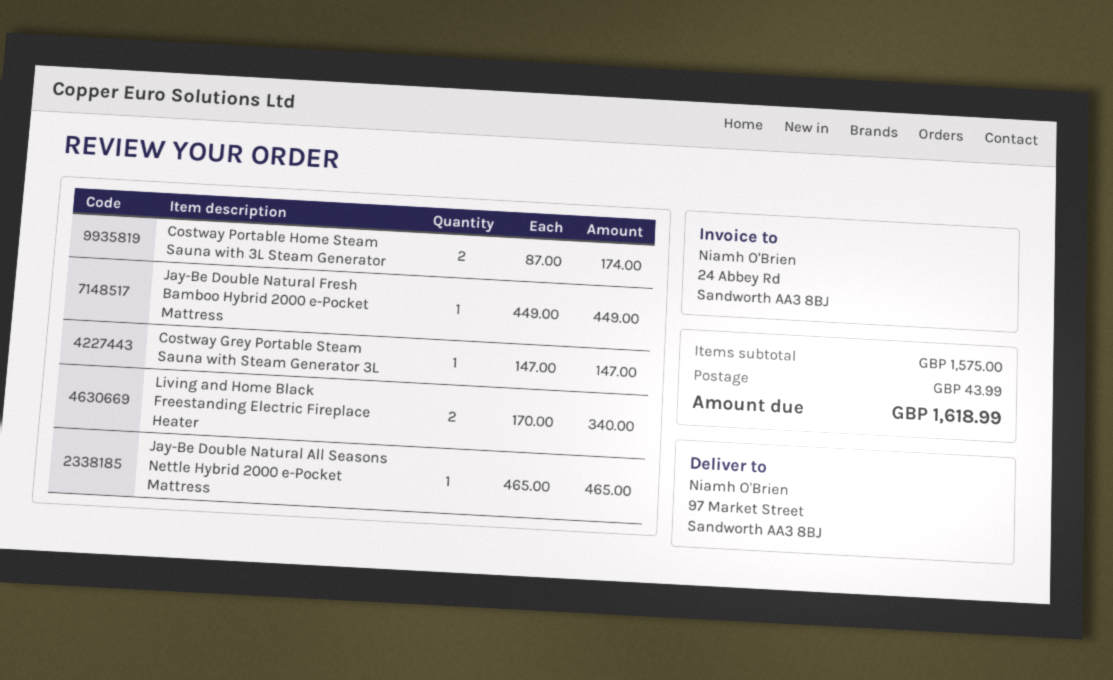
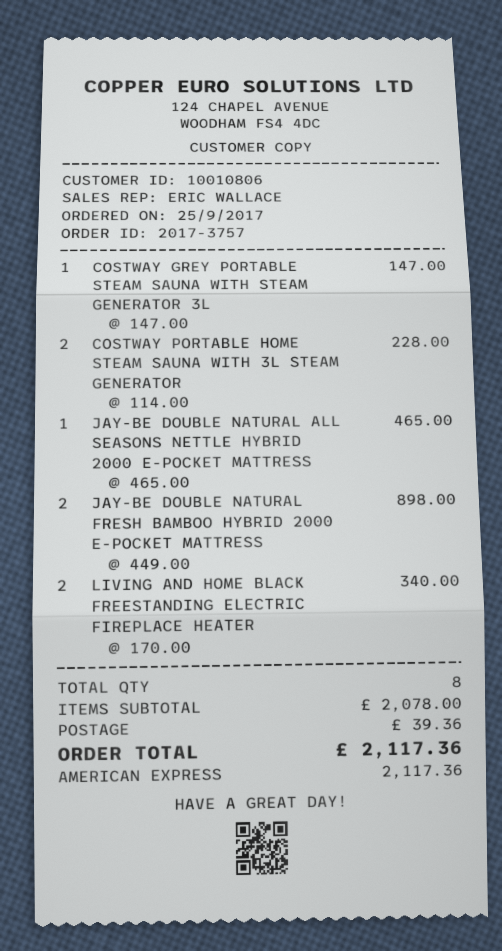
Costway Portable Home Steam Sauna with 3L Steam Generator: 2 x 87.00 = 174.00 -> 2 x 114.00 = 228.00
Jay-Be Double Natural Fresh Bamboo Hybrid 2000 e-Pocket Mattress: 1 x 449.00 = 449.00 -> 2 x 449.00 = 898.00
subtotal: 1575.00 -> 2078.00
shipping: 43.99 -> 39.36
total: 1618.99 -> 2117.36

